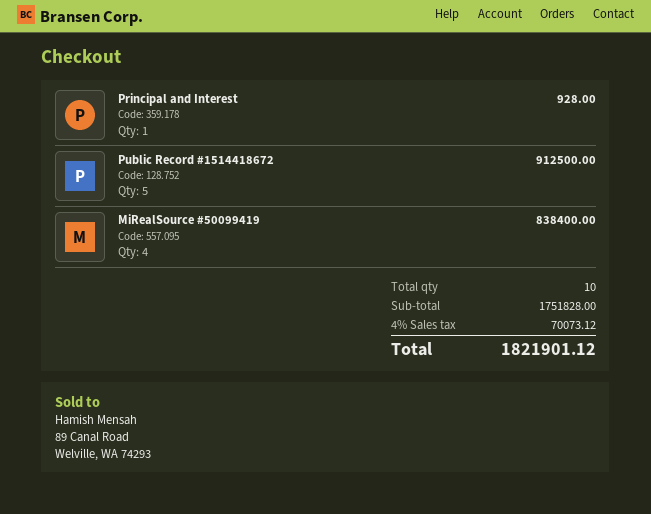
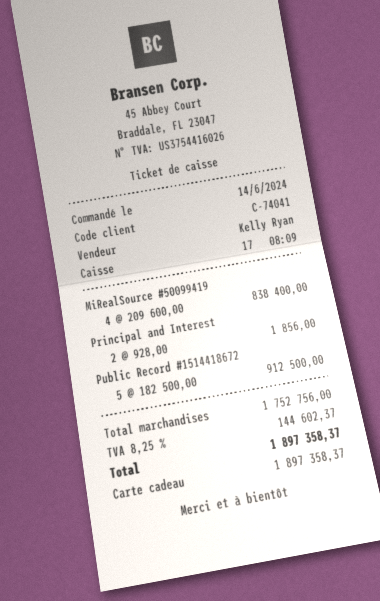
Principal and Interest: 1 for 928.00 -> 2 for 1856.00
subtotal: 1751828.00 -> 1752756.00
tax: 4% = 70073.12 -> 8.25% = 144602.37
total: 1821901.12 -> 1897358.37

